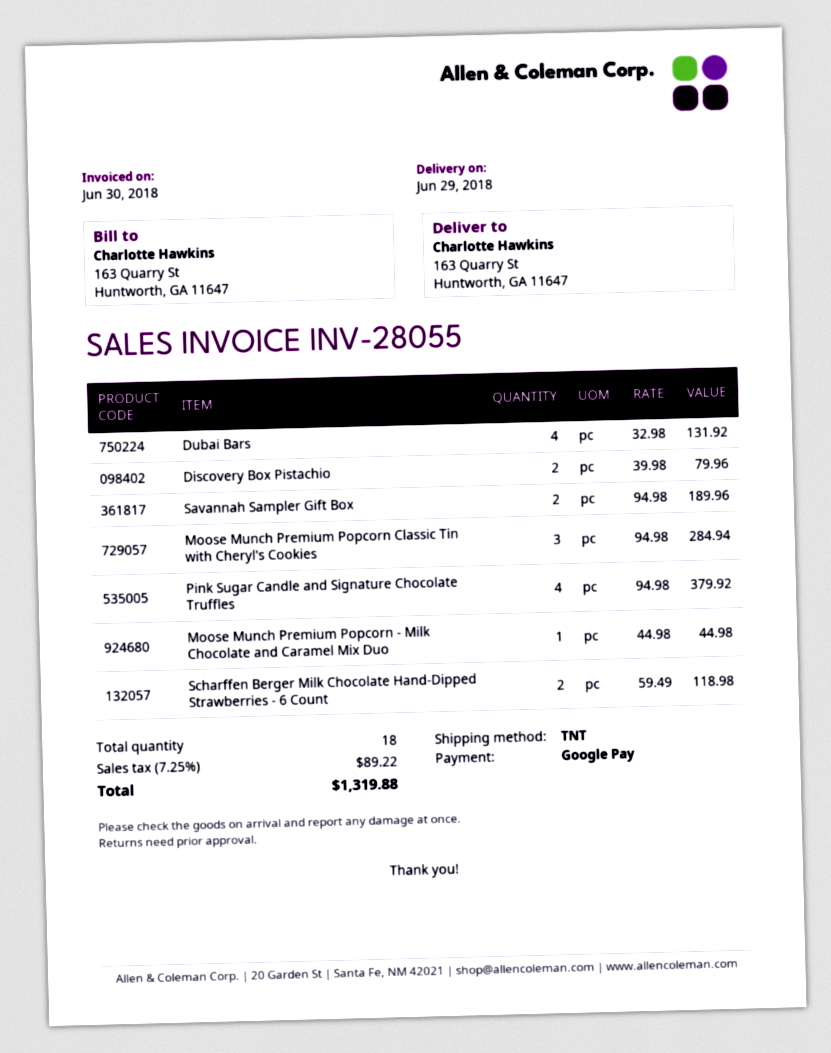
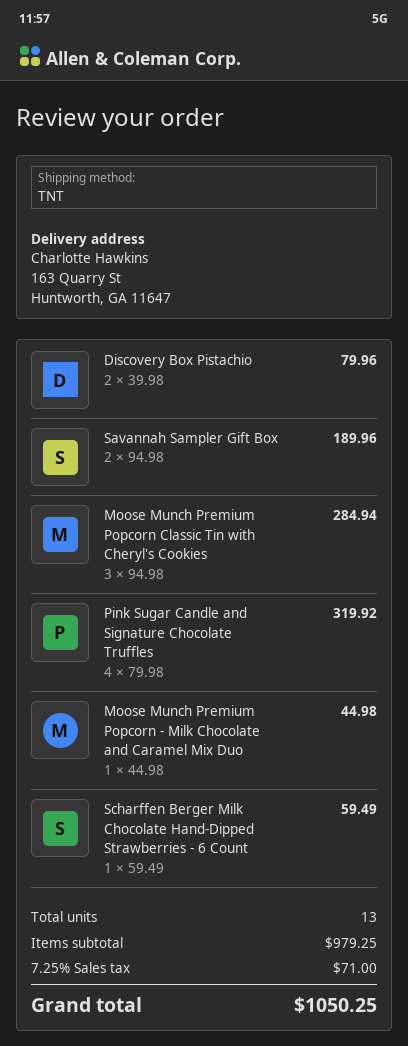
Dubai Bars: 4 x 32.98 = 131.92 -> none
Pink Sugar Candle and Signature Chocolate Truffles: 4 x 94.98 = 379.92 -> 4 x 79.98 = 319.92
Scharffen Berger Milk Chocolate Hand-Dipped Strawberries - 6 Count: 2 x 59.49 = 118.98 -> 1 x 59.49 = 59.49
total quantity: 18 -> 13
tax: 7.25% = 89.22 -> 7.25% = 71.00
total: 1319.88 -> 1050.25

